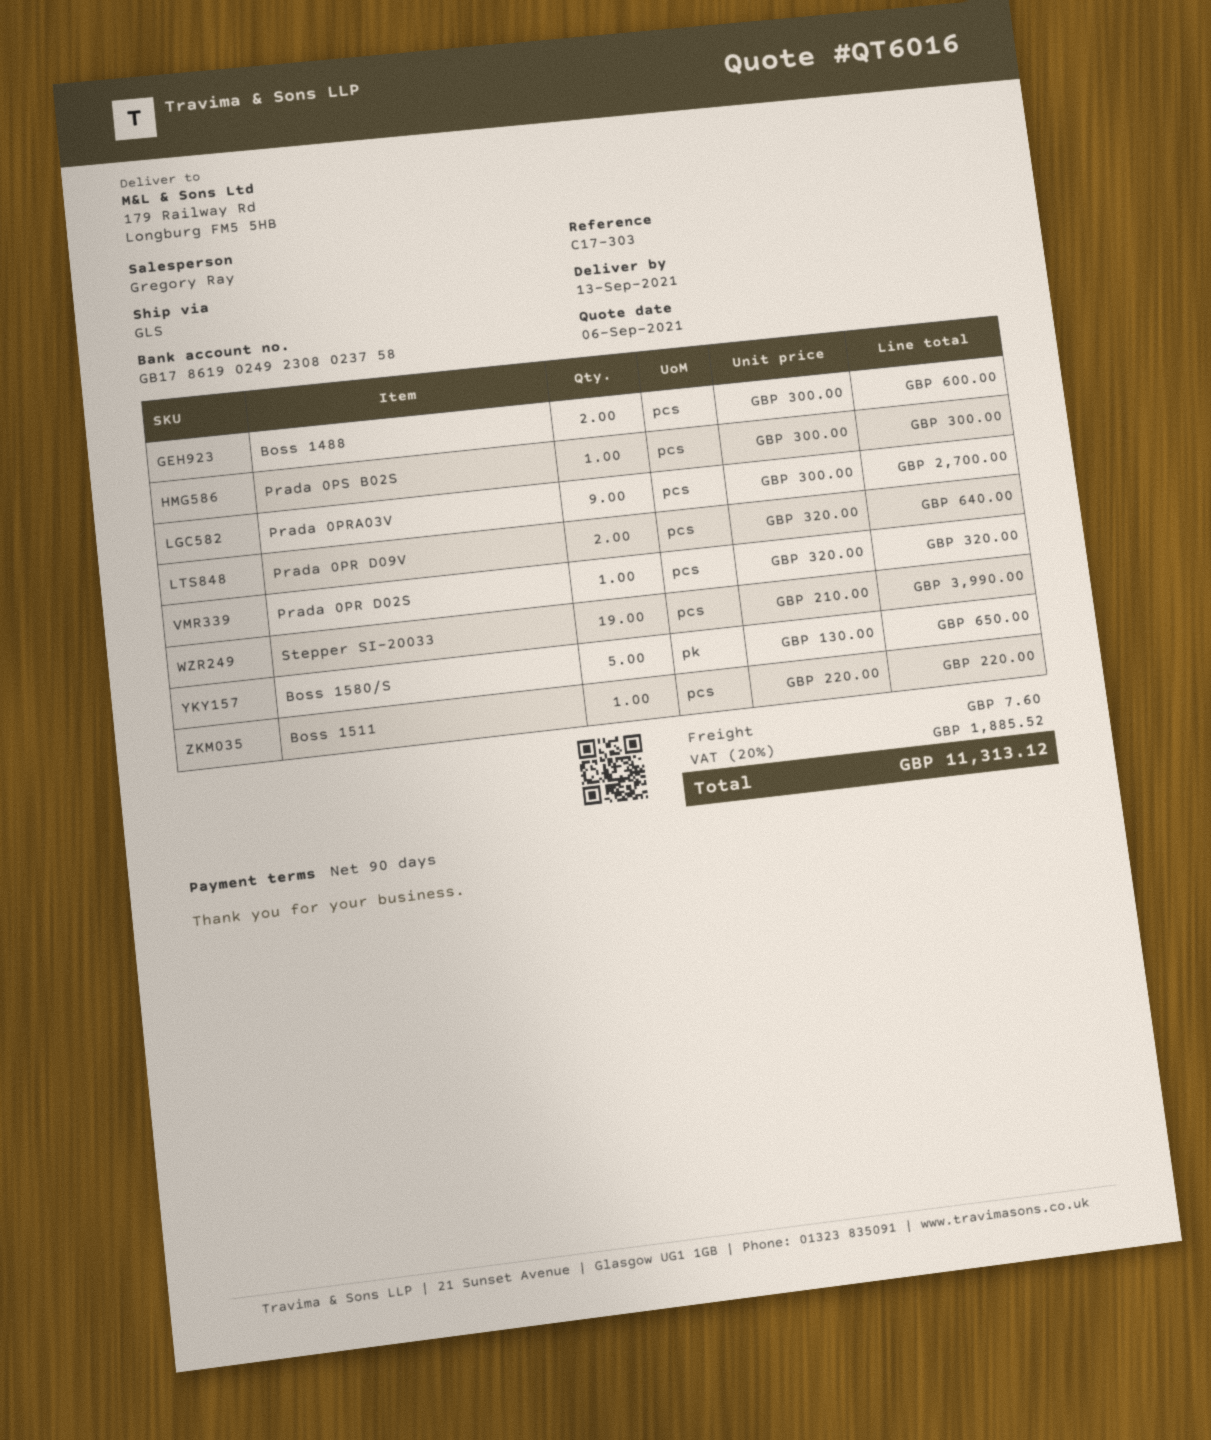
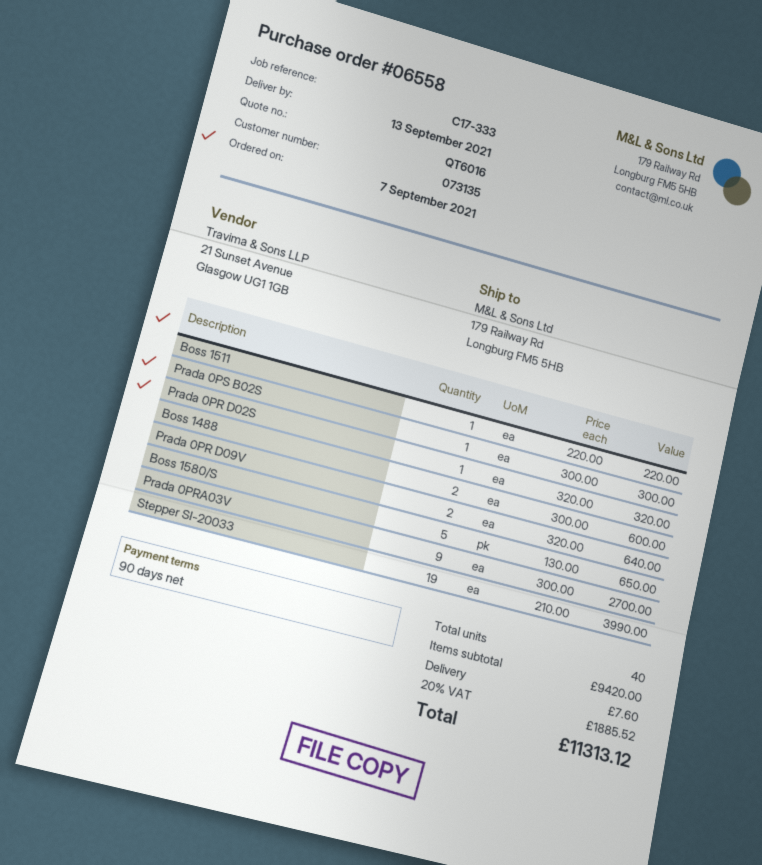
reference: C17-303 -> C17-333

